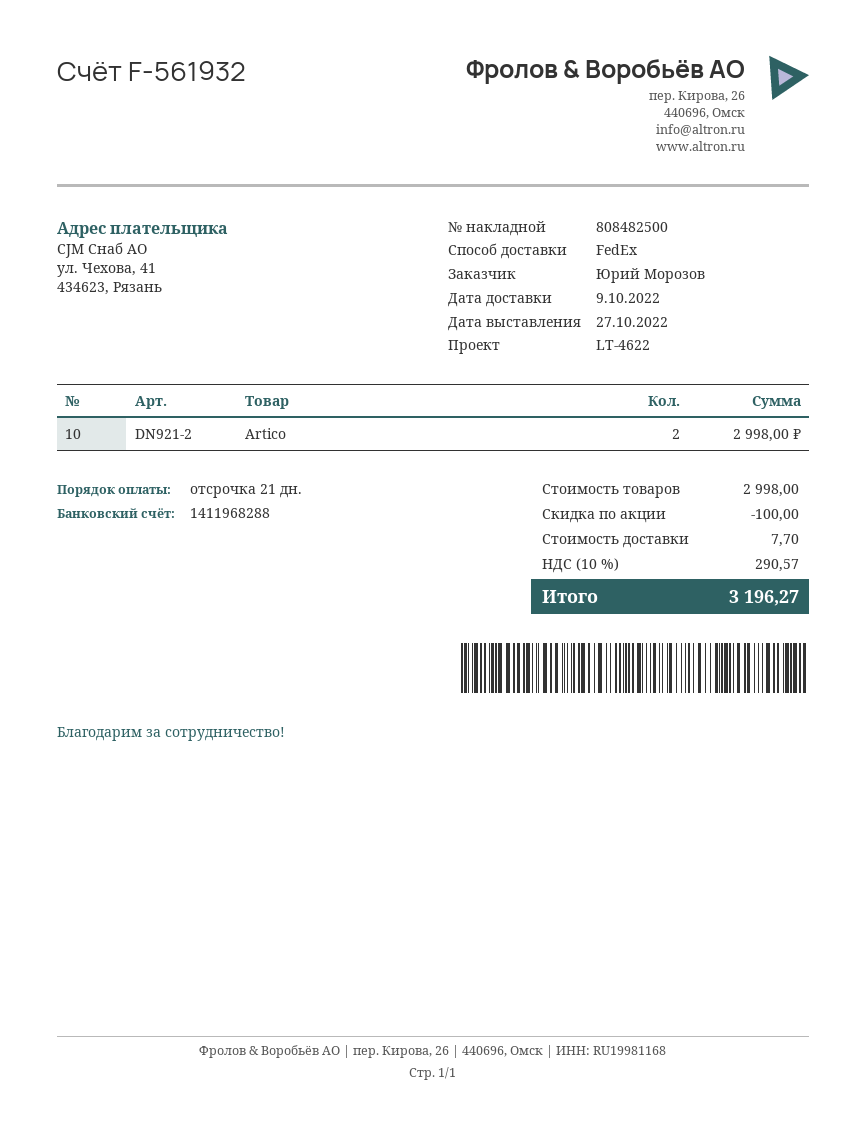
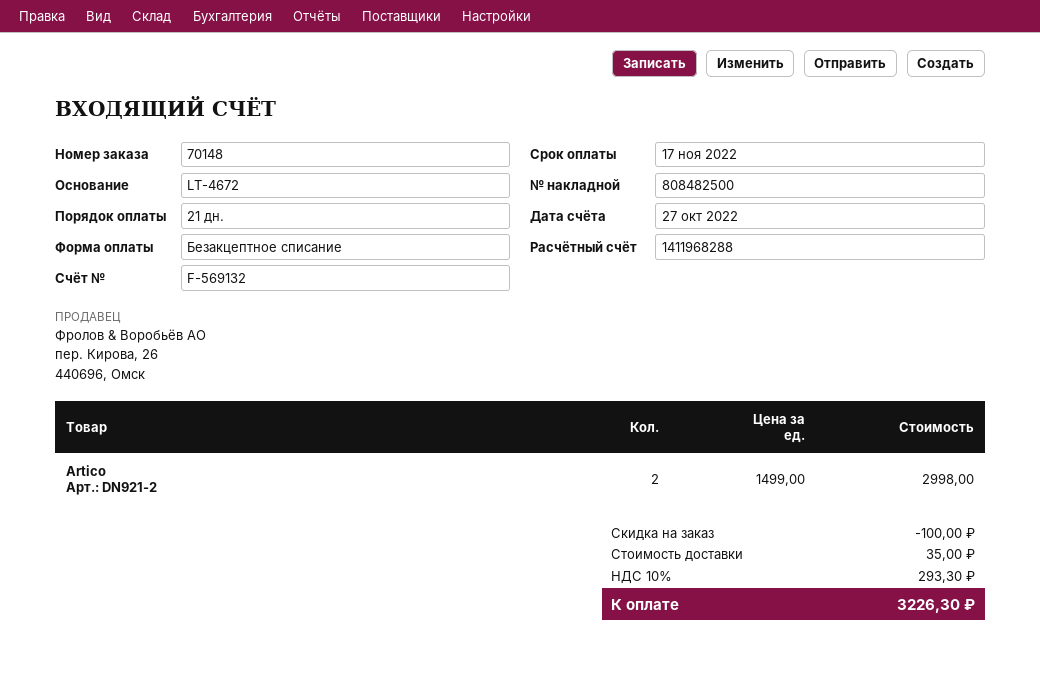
invoice number: F-561932 -> F-569132
reference: LT-4622 -> LT-4672
shipping: 7.70 -> 35.00
tax: 10% = 290.57 -> 10% = 293.30
total: 3196.27 -> 3226.30

